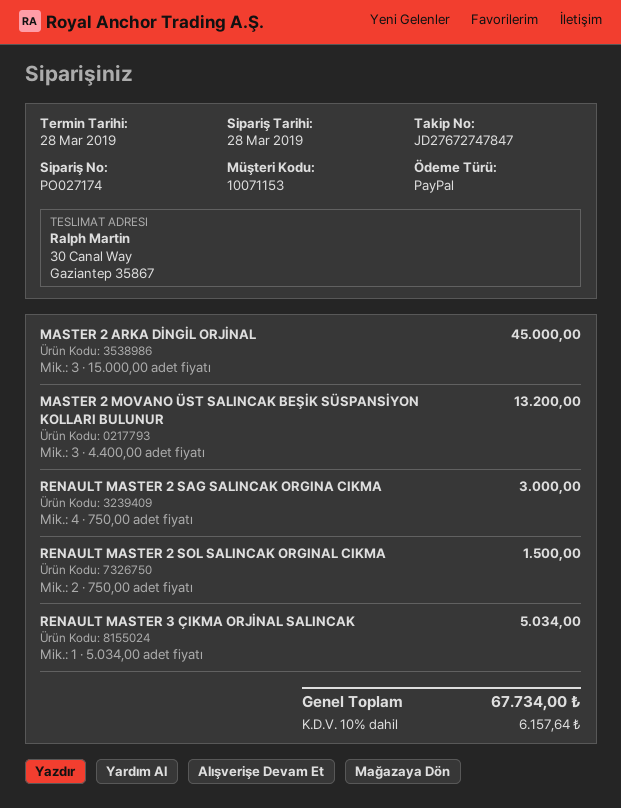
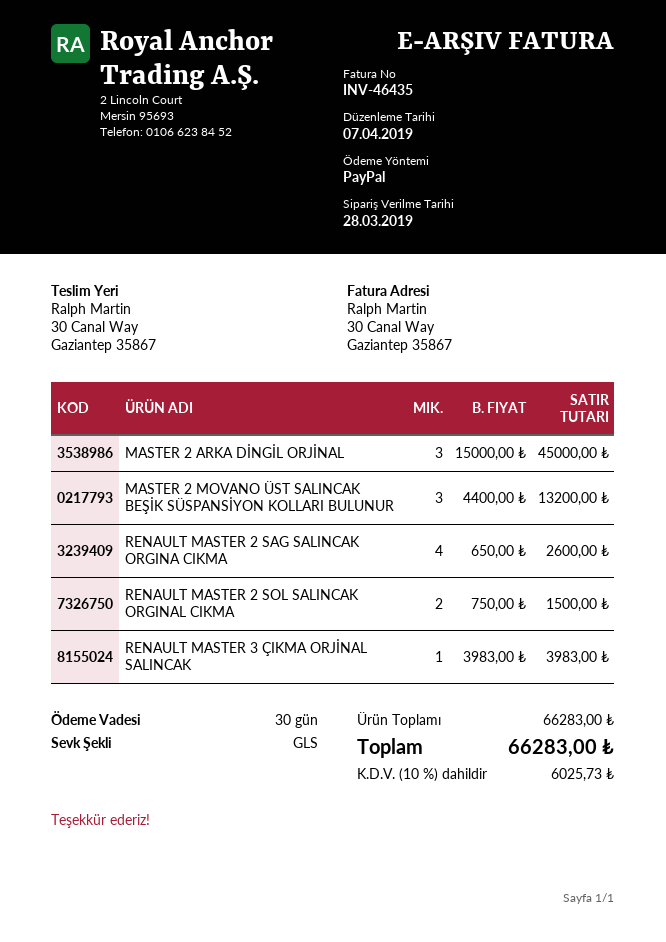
RENAULT MASTER 2 SAG SALINCAK ORGINA CIKMA: 4 x 750.00 = 3000.00 -> 4 x 650.00 = 2600.00
RENAULT MASTER 3 ÇIKMA ORJİNAL SALINCAK: 1 x 5034.00 = 5034.00 -> 1 x 3983.00 = 3983.00
tax: 10% = 6157.64 -> 10% = 6025.73
total: 67734.00 -> 66283.00

